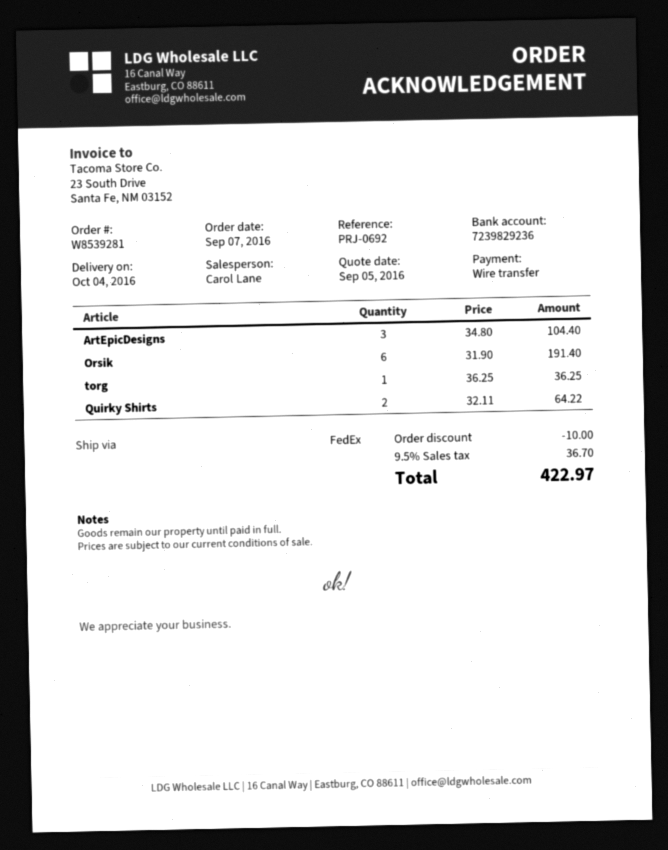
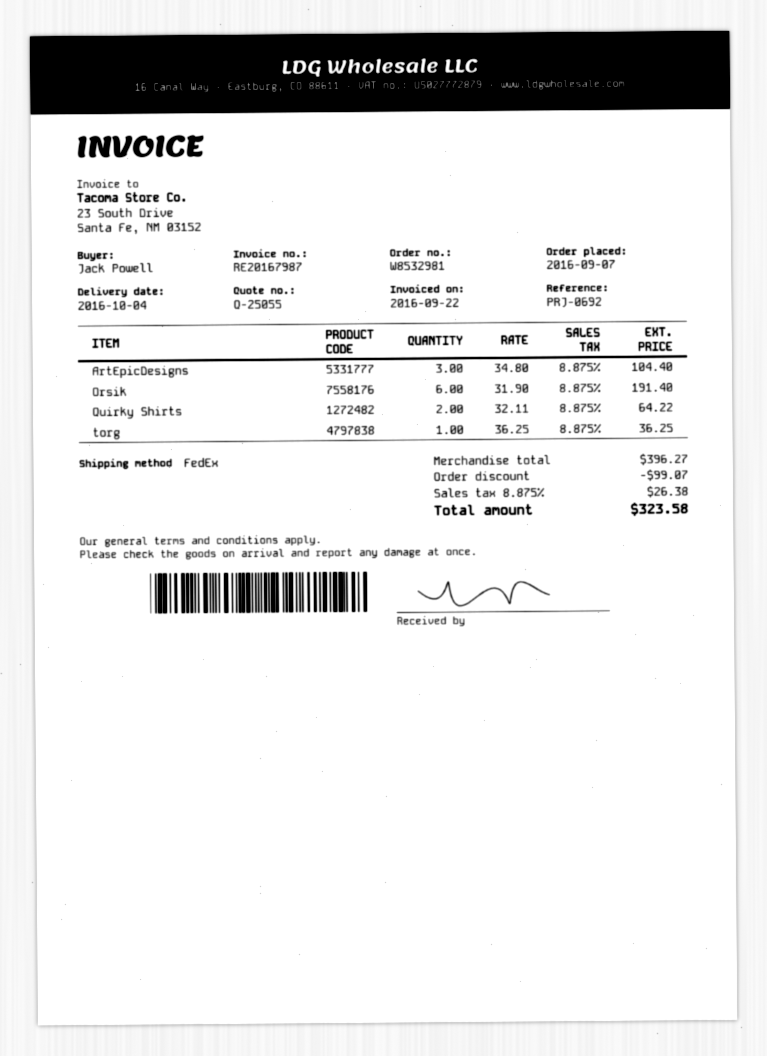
order number: W8539281 -> W8532981
discount: 10.00 -> 99.07
tax: 9.5% = 36.70 -> 8.875% = 26.38
total: 422.97 -> 323.58

